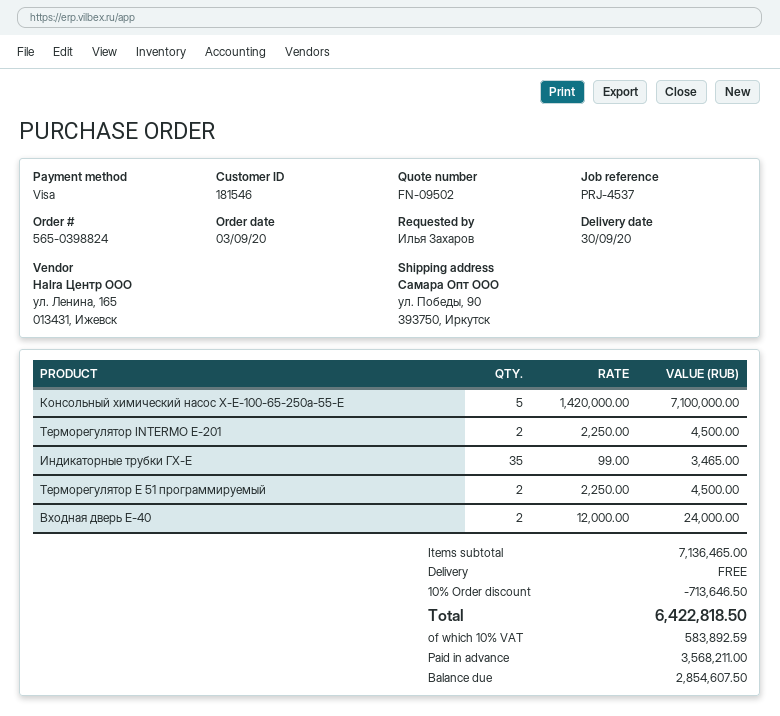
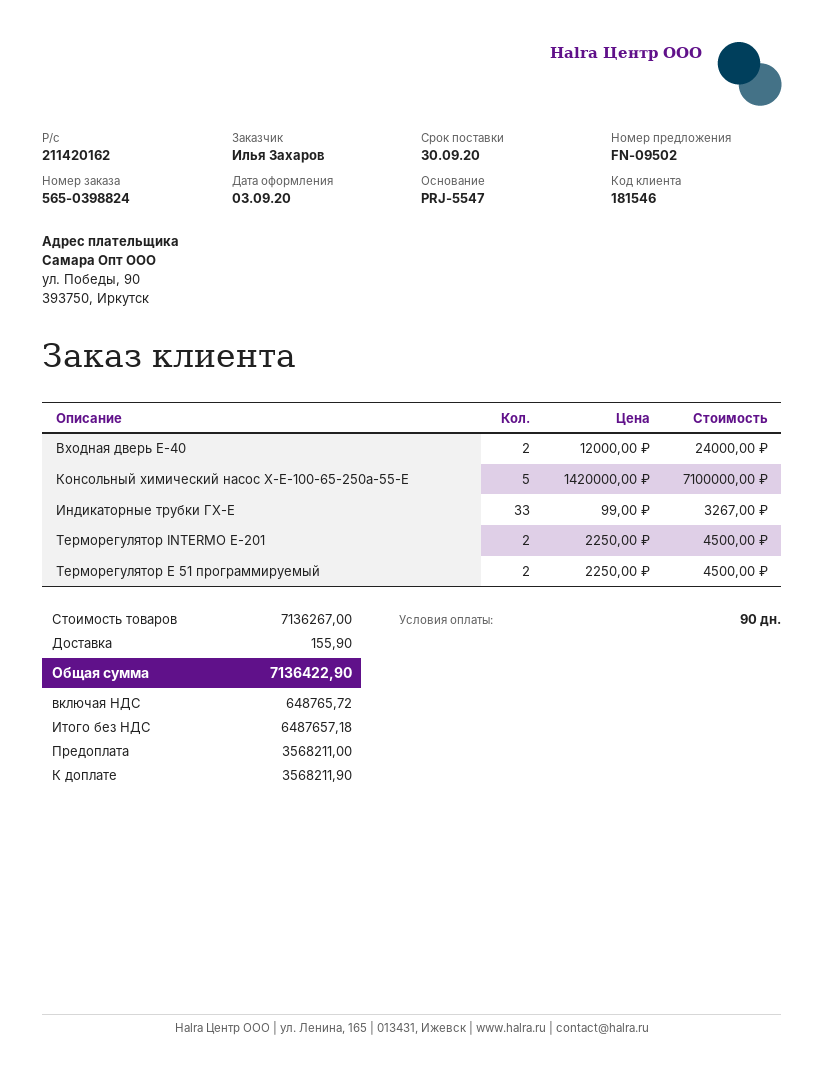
reference: PRJ-4537 -> PRJ-5547
Индикаторные трубки ГХ-Е: 35 x 99.00 = 3465.00 -> 33 x 99.00 = 3267.00
subtotal: 7136465.00 -> 7136267.00
discount: 10% = 713646.50 -> none
shipping: 0.00 -> 155.90
tax: 583892.59 -> 648765.72
total: 6422818.50 -> 7136422.90
balance: 2854607.50 -> 3568211.90

